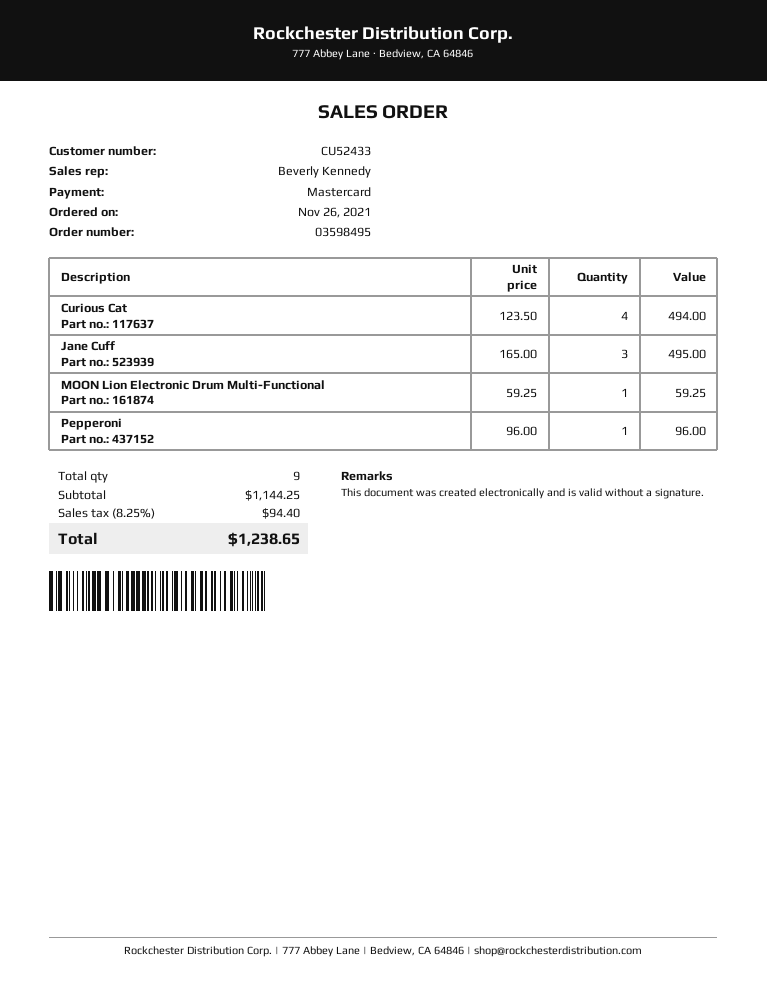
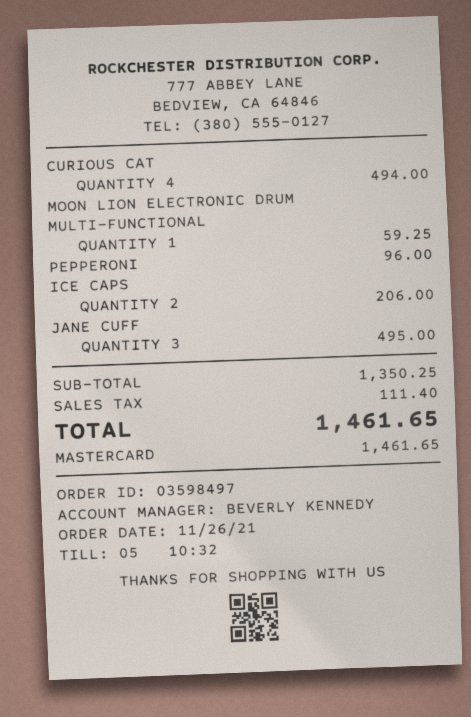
order number: 03598495 -> 03598497
ICE CAPS: none -> 2 for 206.00
subtotal: 1144.25 -> 1350.25
tax: 94.40 -> 111.40
total: 1238.65 -> 1461.65

